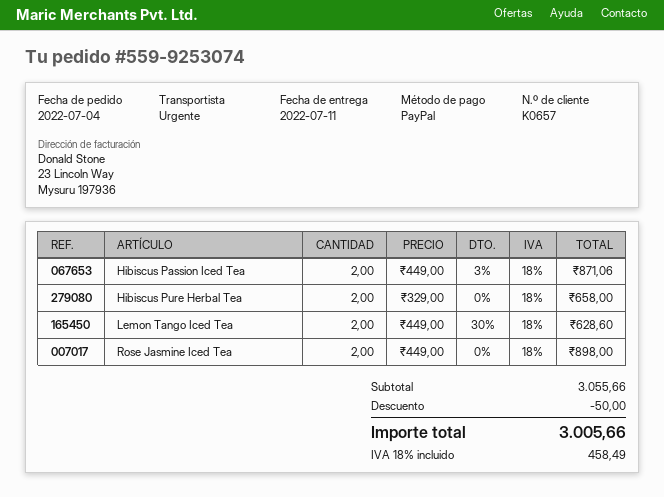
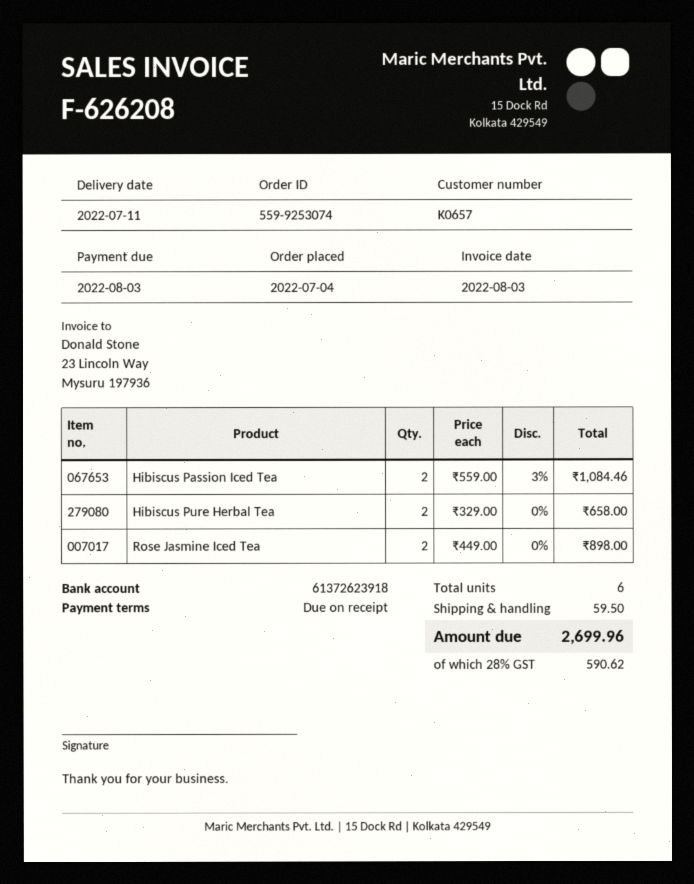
Hibiscus Passion Iced Tea: 2 x 449.00 - 3% = 871.06 -> 2 x 559.00 - 3% = 1084.46
Lemon Tango Iced Tea: 2 x 449.00 - 30% = 628.60 -> none
discount: 50.00 -> none
shipping: none -> 59.50
tax: 18% = 458.49 -> 28% = 590.62
total: 3005.66 -> 2699.96

